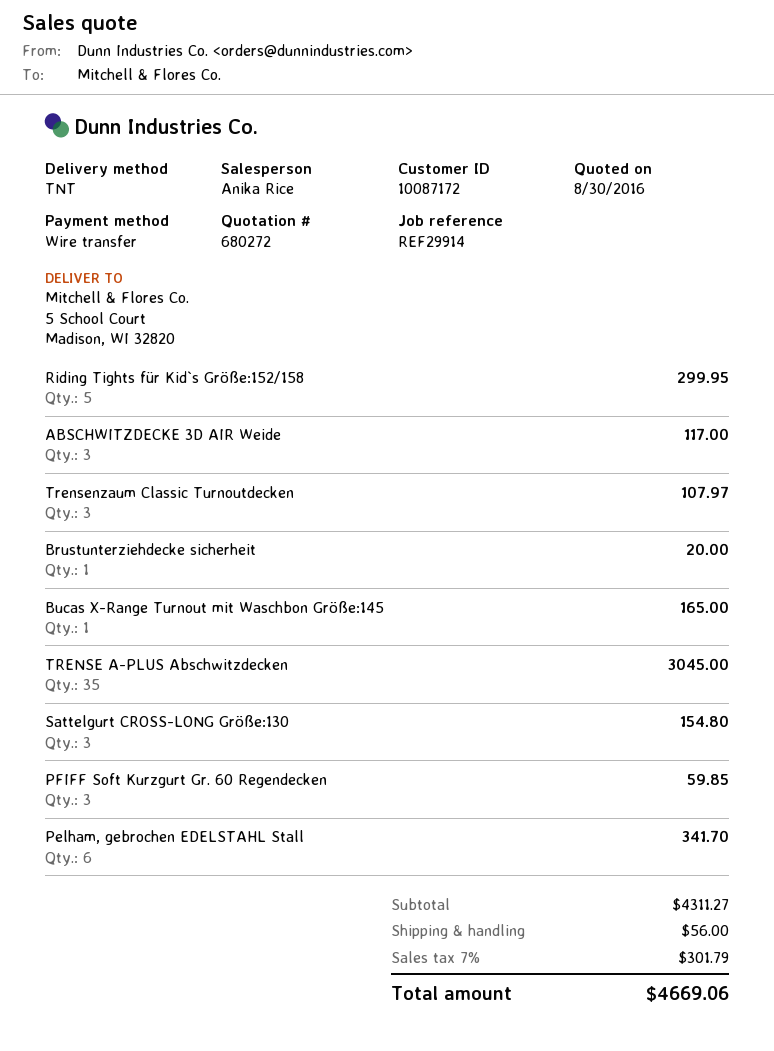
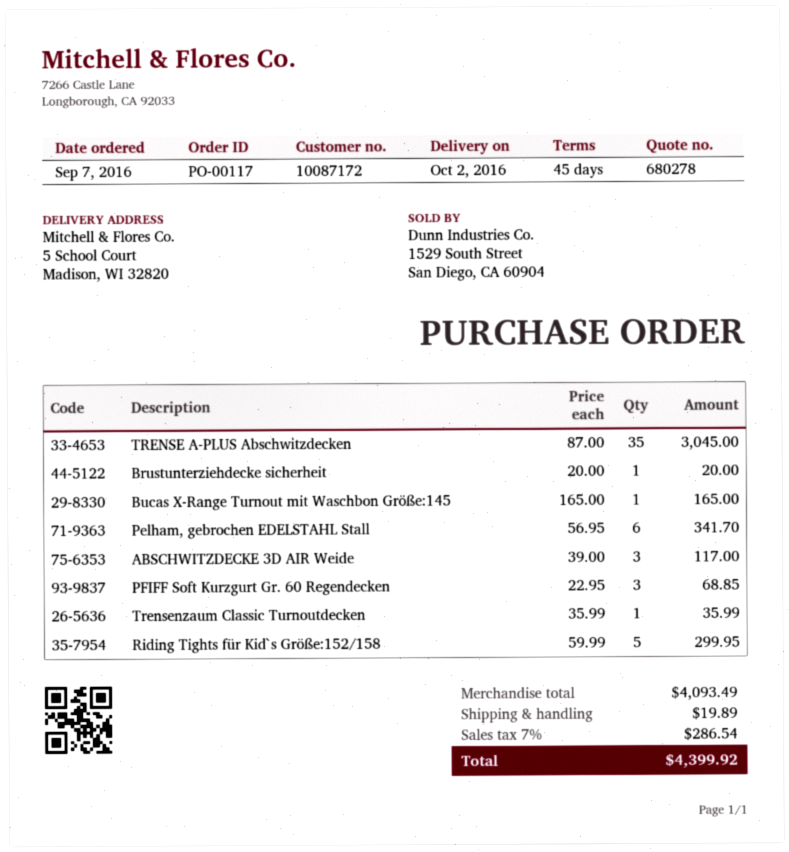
quote number: 680272 -> 680278
Trensenzaum Classic Turnoutdecken: 3 for 107.97 -> 1 for 35.99
Sattelgurt CROSS-LONG Größe:130: 3 for 154.80 -> none
PFIFF Soft Kurzgurt Gr. 60 Regendecken: 3 for 59.85 -> 3 for 68.85
subtotal: 4311.27 -> 4093.49
shipping: 56.00 -> 19.89
tax: 7% = 301.79 -> 7% = 286.54
total: 4669.06 -> 4399.92

